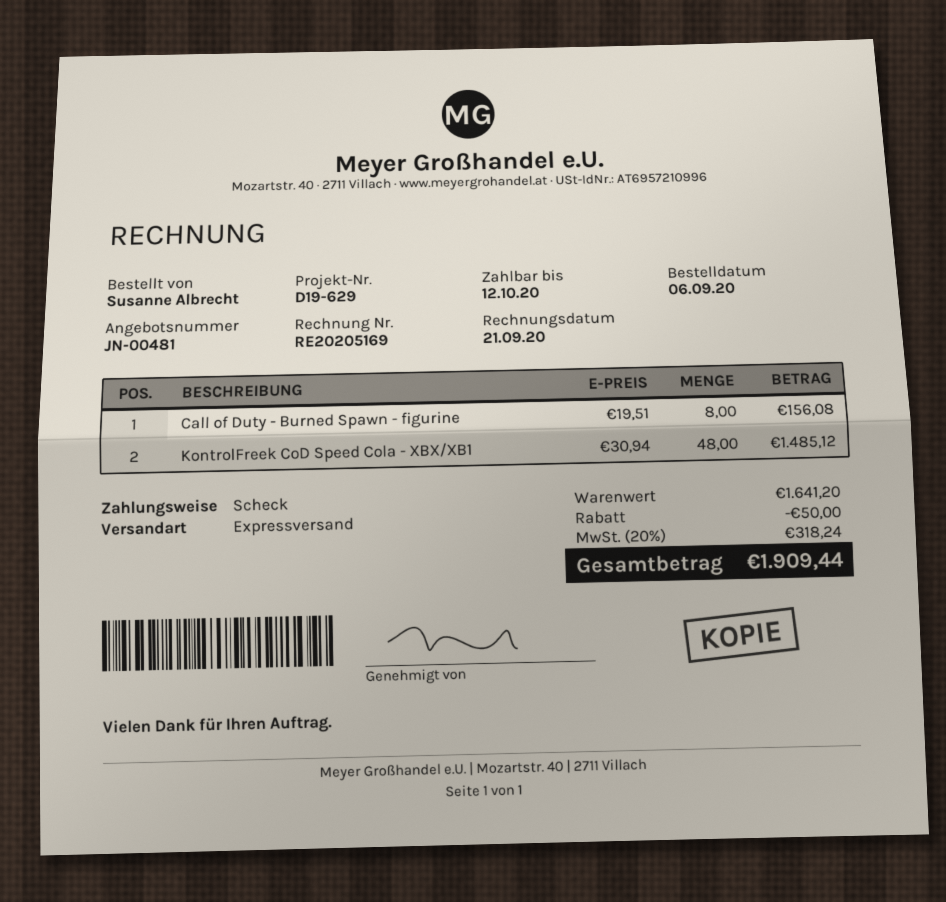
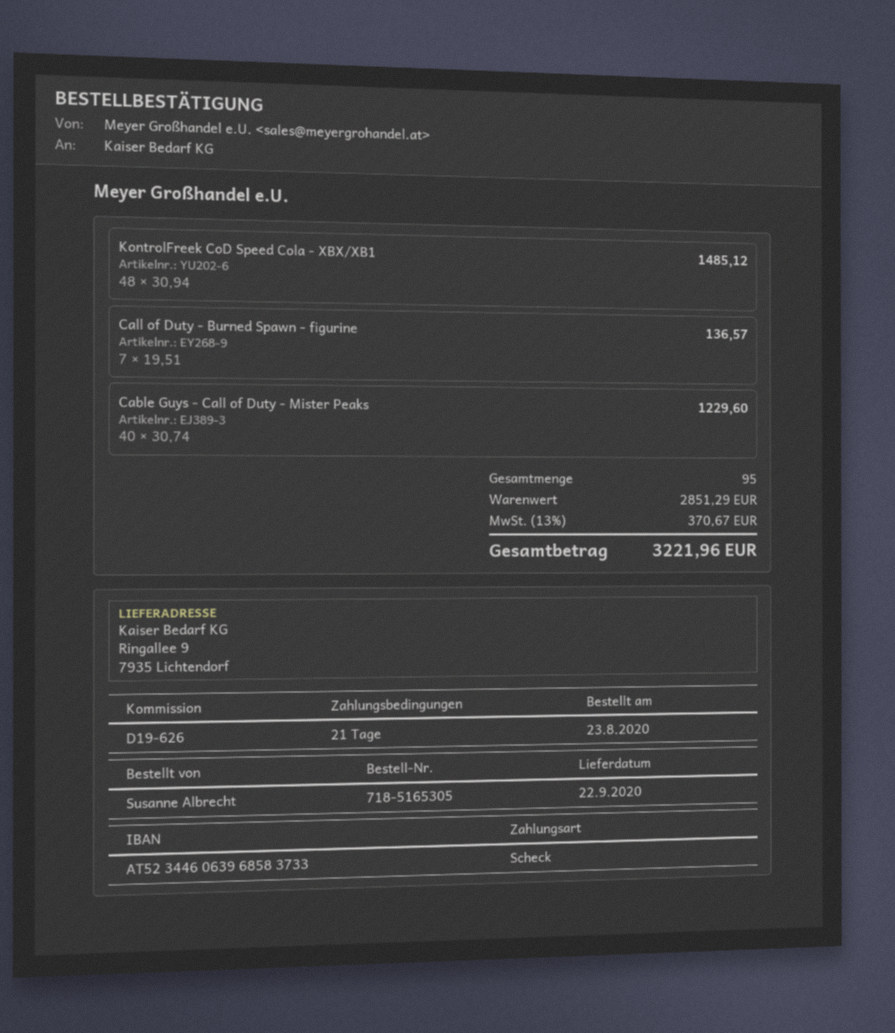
order date: 2020-09-06 -> 2020-08-23
reference: D19-629 -> D19-626
Call of Duty - Burned Spawn - figurine: 8 x 19.51 = 156.08 -> 7 x 19.51 = 136.57
Cable Guys - Call of Duty - Mister Peaks: none -> 40 x 30.74 = 1229.60
subtotal: 1641.20 -> 2851.29
discount: 50.00 -> none
tax: 20% = 318.24 -> 13% = 370.67
total: 1909.44 -> 3221.96

